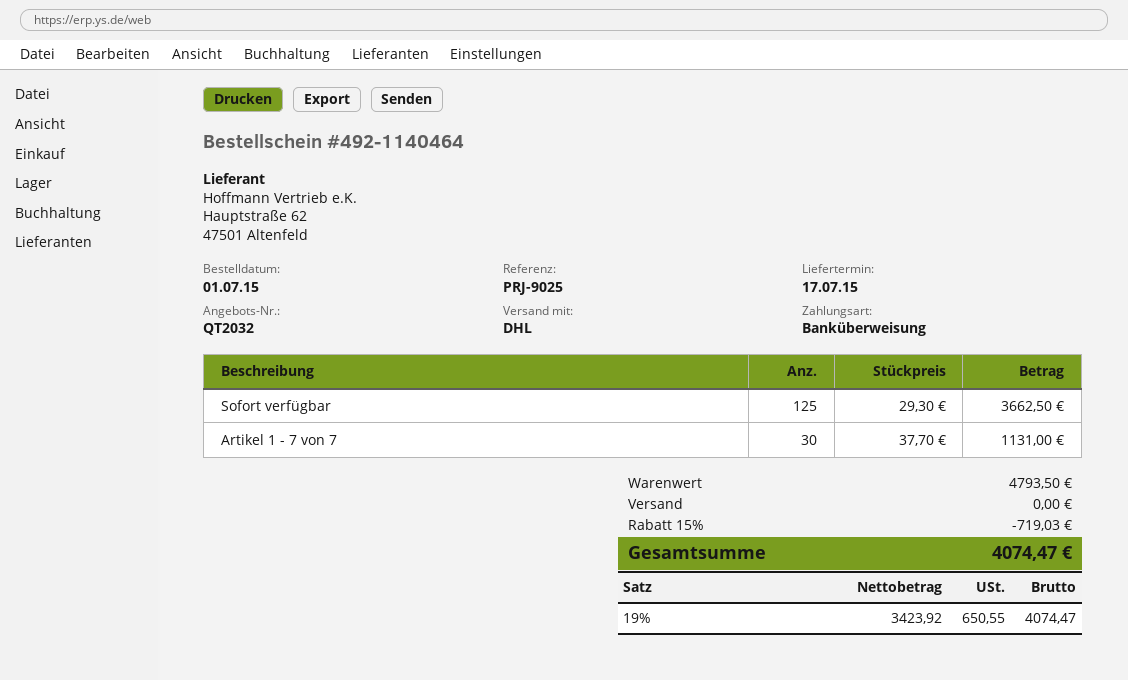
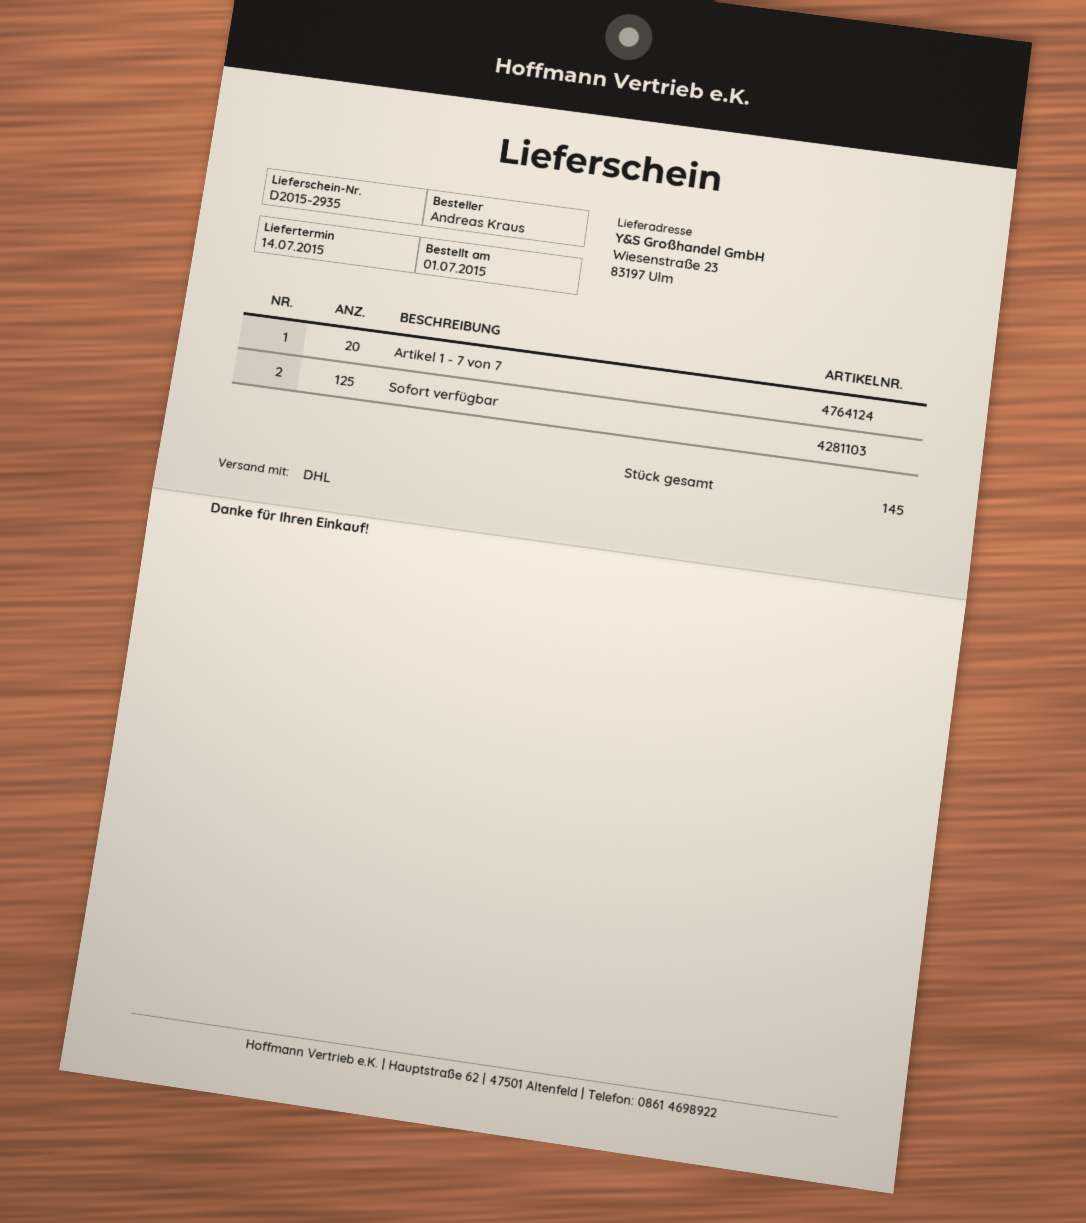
delivery date: 2015-07-17 -> 2015-07-14
Artikel 1 - 7 von 7: 30 -> 20

